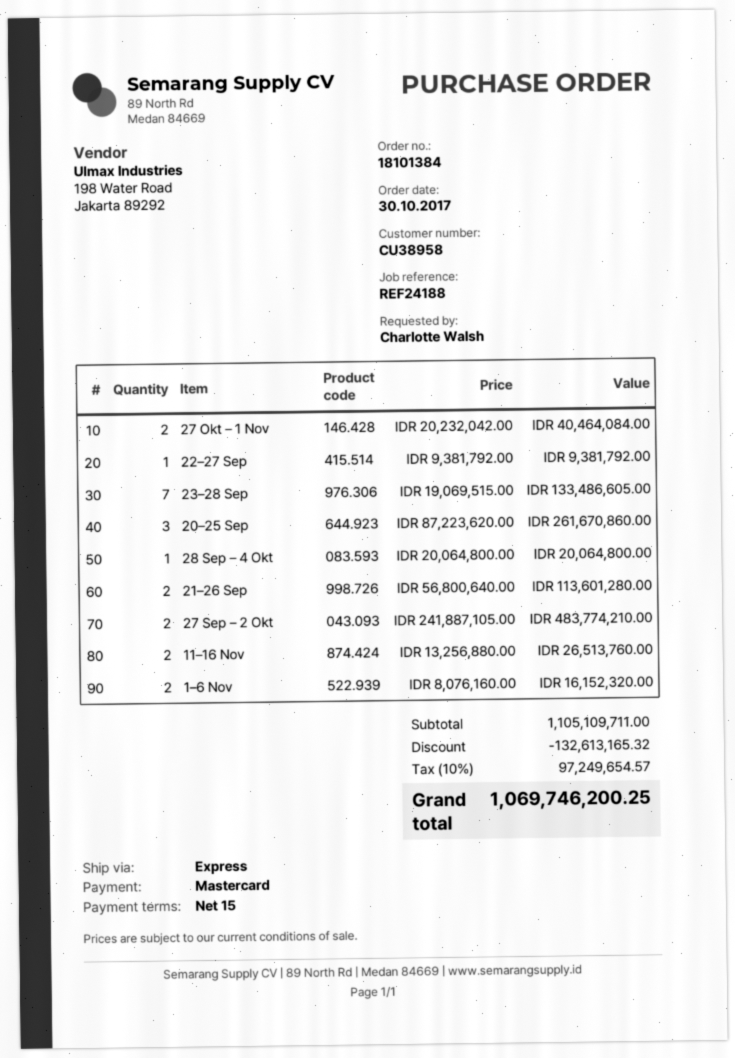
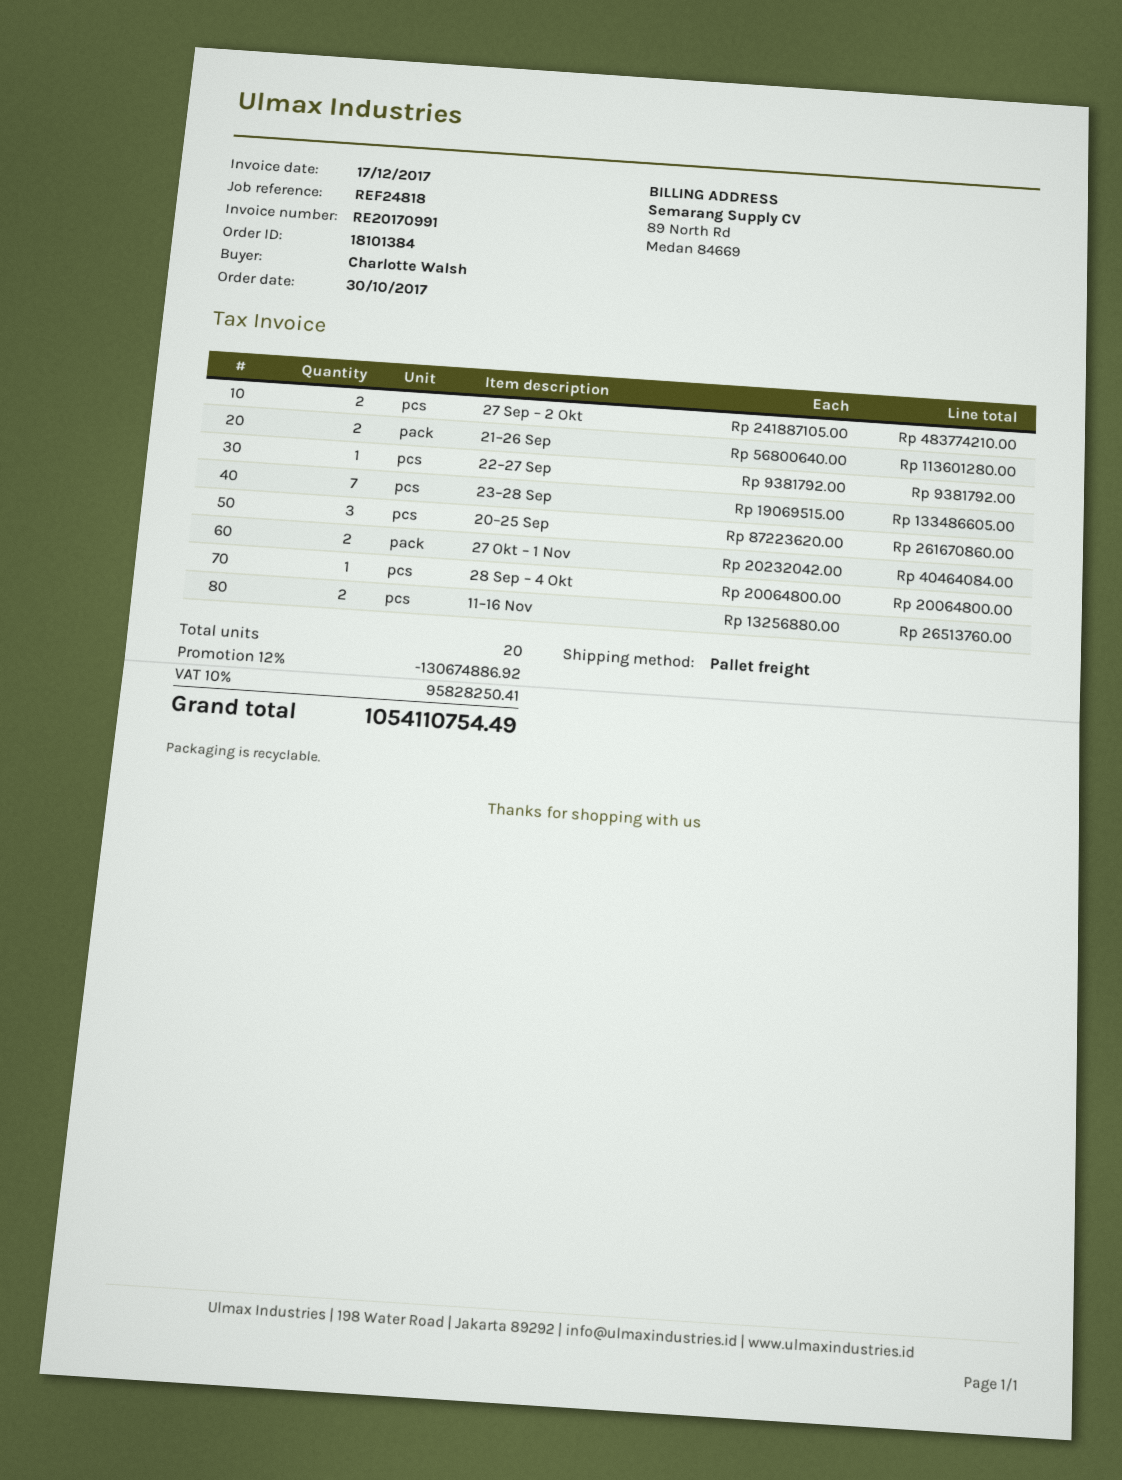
reference: REF24188 -> REF24818
shipping method: express -> pallet freight
1–6 Nov: 2 x 8076160.00 = 16152320.00 -> none
discount: 132613165.32 -> 130674886.92
tax: 10% = 97249654.57 -> 10% = 95828250.41
total: 1069746200.25 -> 1054110754.49

